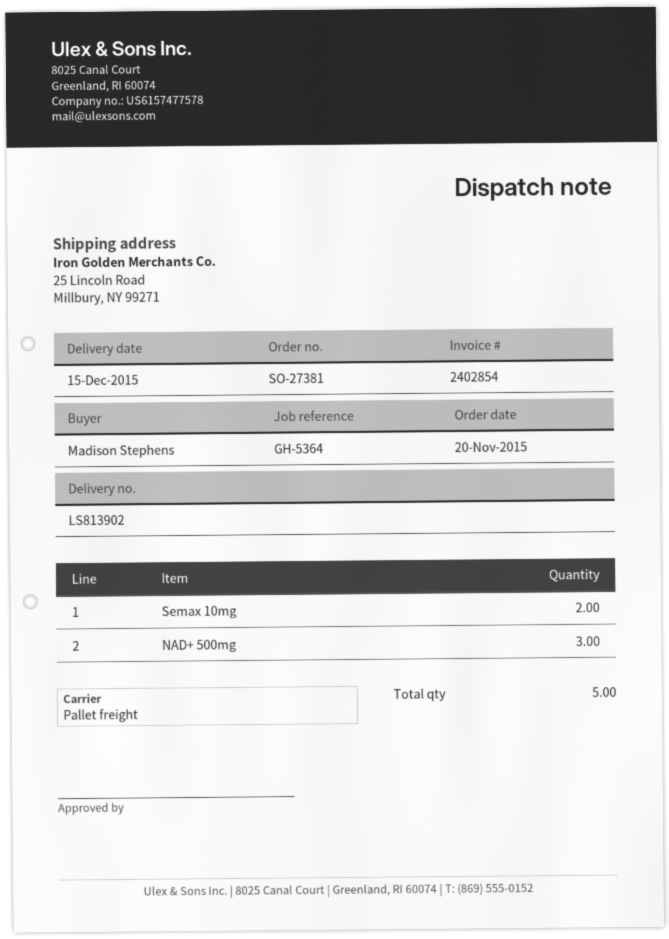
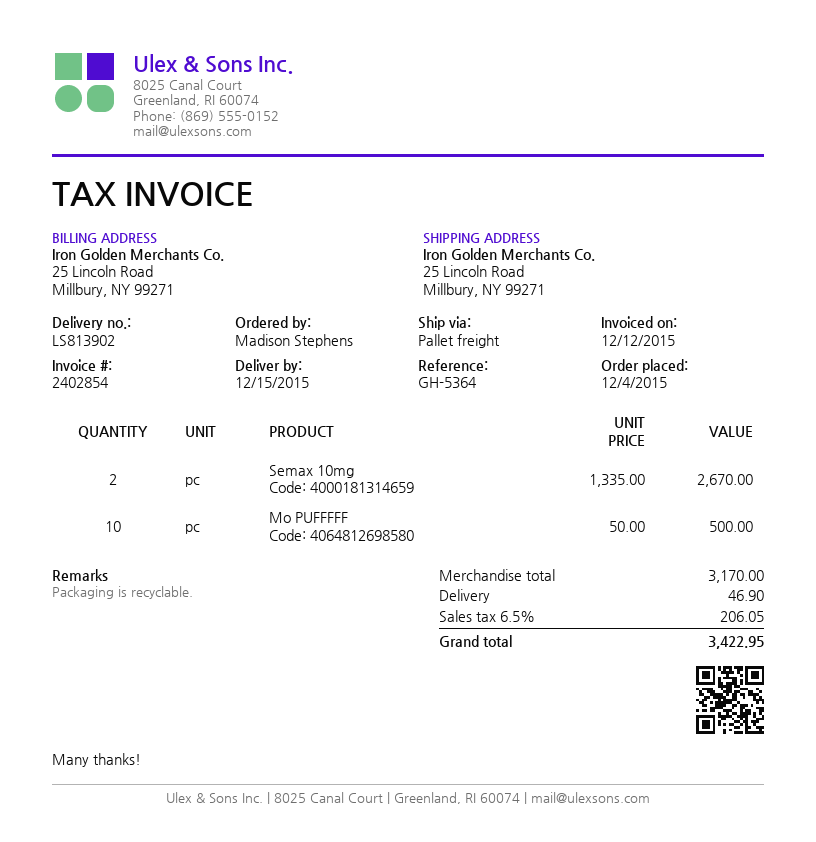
order date: 2015-11-20 -> 2015-12-04
NAD+ 500mg: 3 -> none
Mo PUFFFFF: none -> 10

